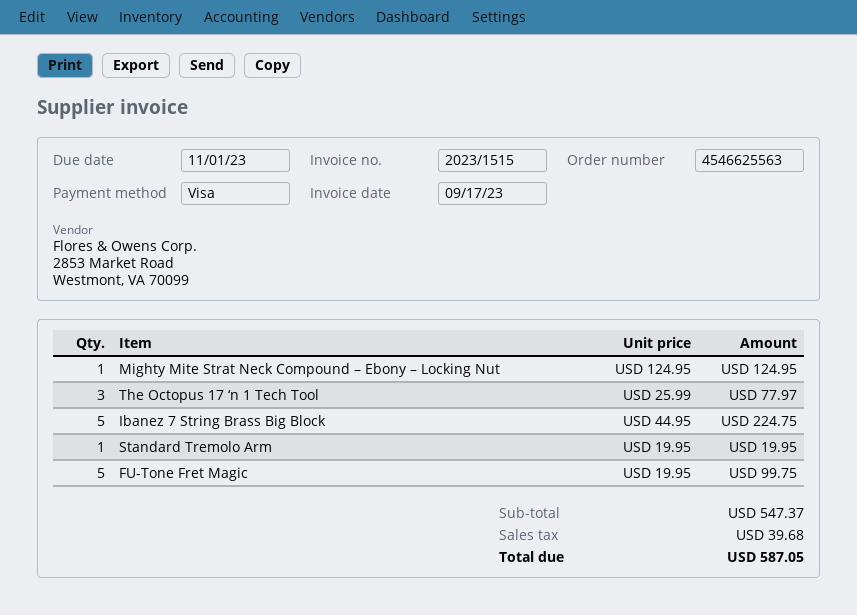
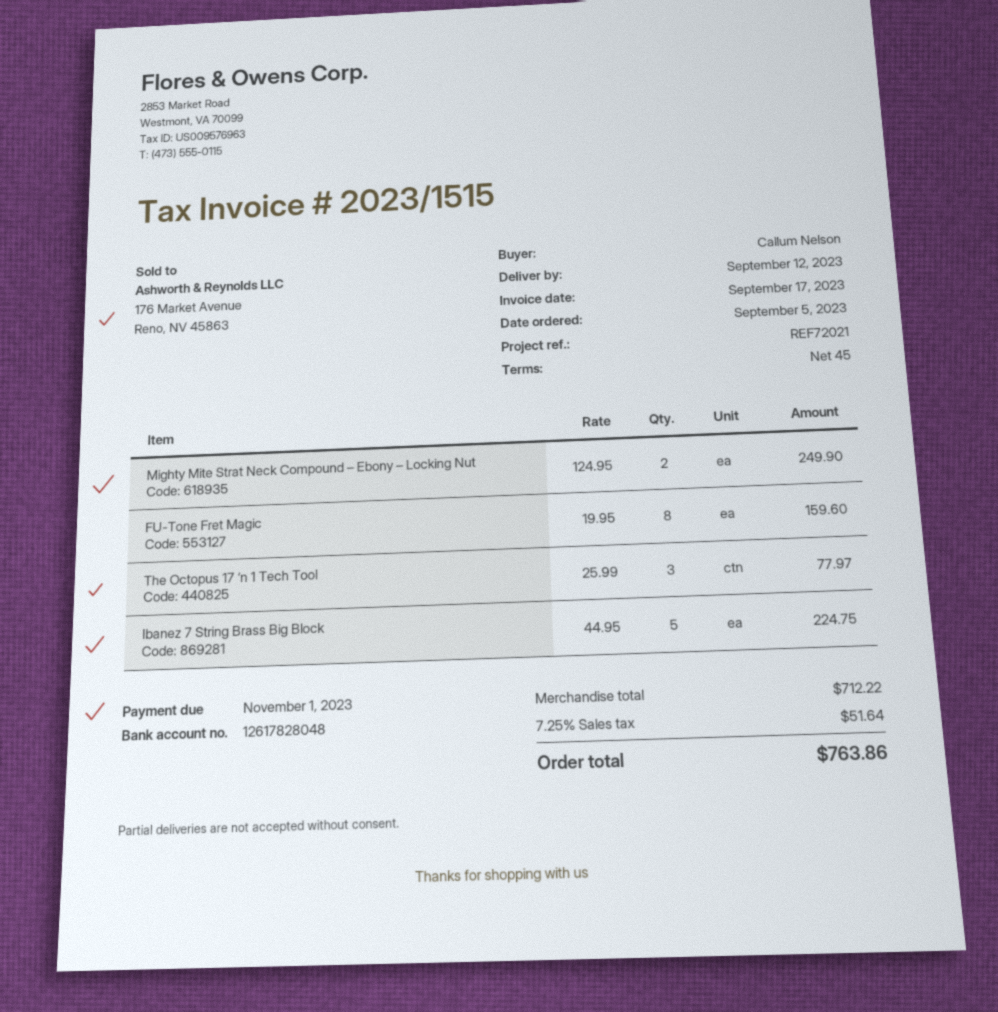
Mighty Mite Strat Neck Compound – Ebony – Locking Nut: 1 x 124.95 = 124.95 -> 2 x 124.95 = 249.90
Standard Tremolo Arm: 1 x 19.95 = 19.95 -> none
FU-Tone Fret Magic: 5 x 19.95 = 99.75 -> 8 x 19.95 = 159.60
subtotal: 547.37 -> 712.22
tax: 39.68 -> 51.64
total: 587.05 -> 763.86

